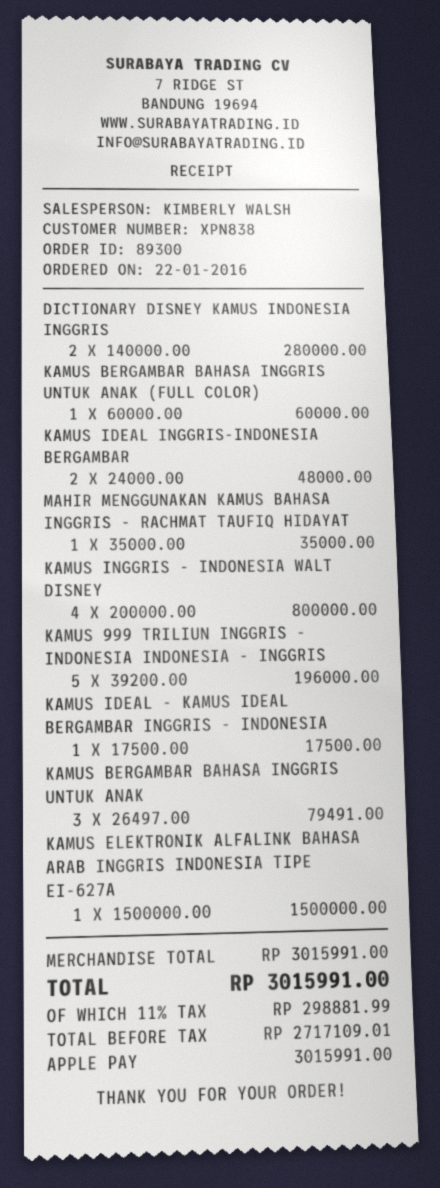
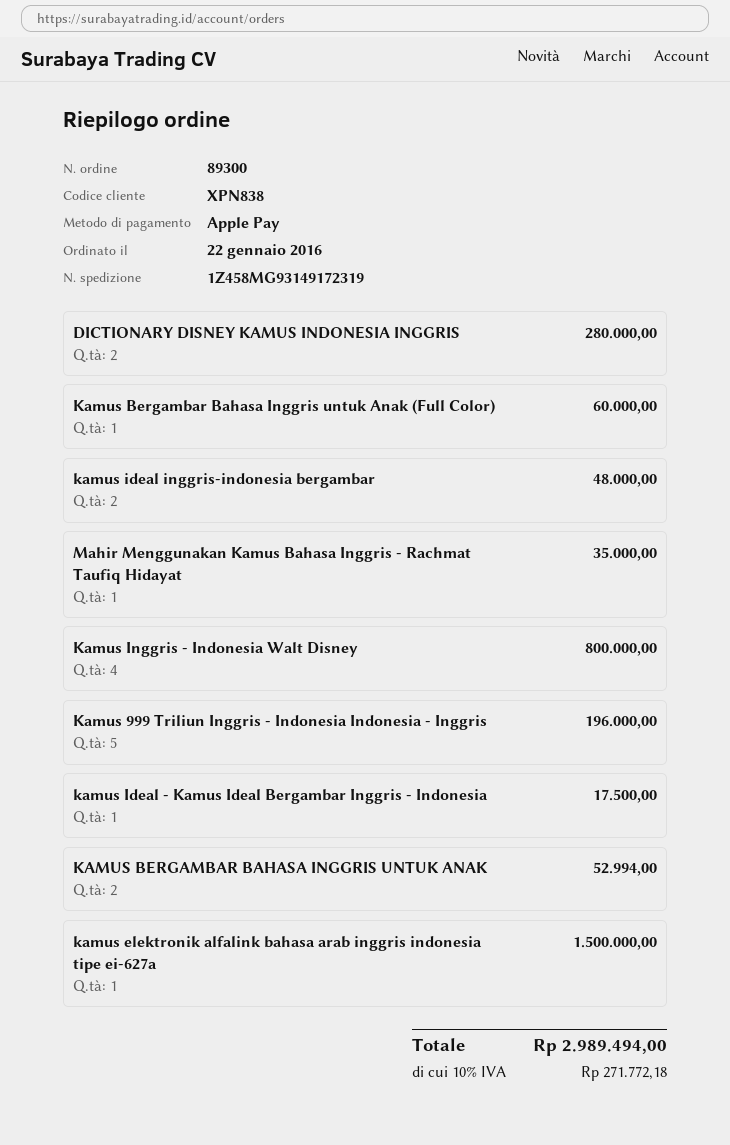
KAMUS BERGAMBAR BAHASA INGGRIS UNTUK ANAK: 3 for 79491.00 -> 2 for 52994.00
tax: 11% = 298881.99 -> 10% = 271772.18
total: 3015991.00 -> 2989494.00

